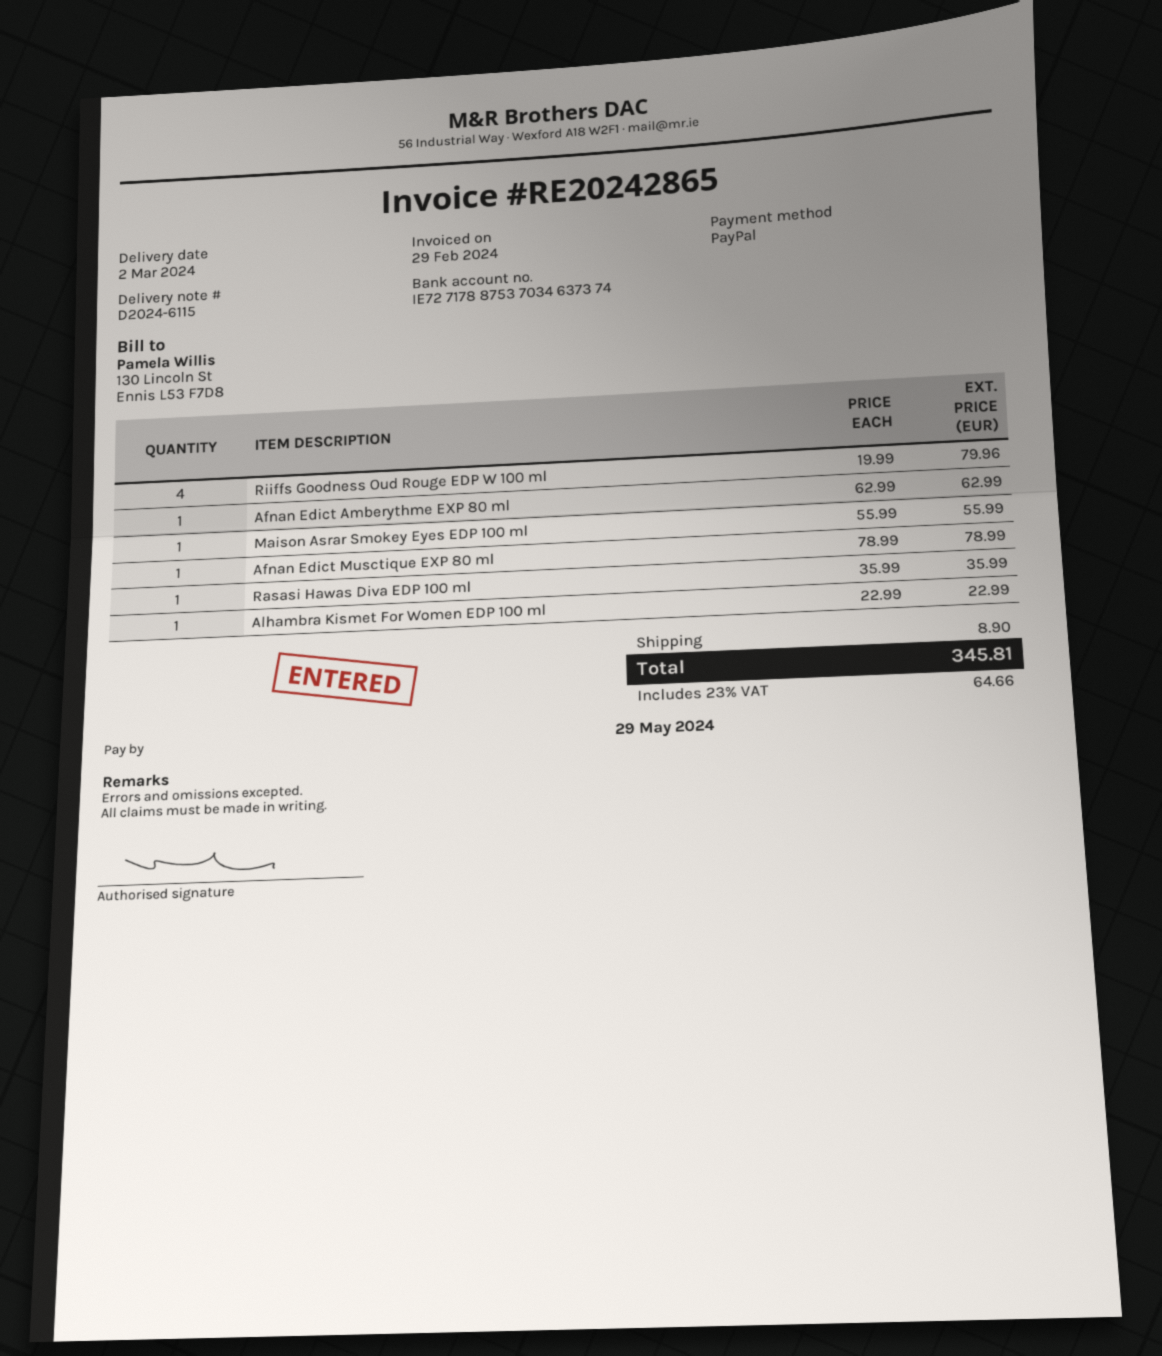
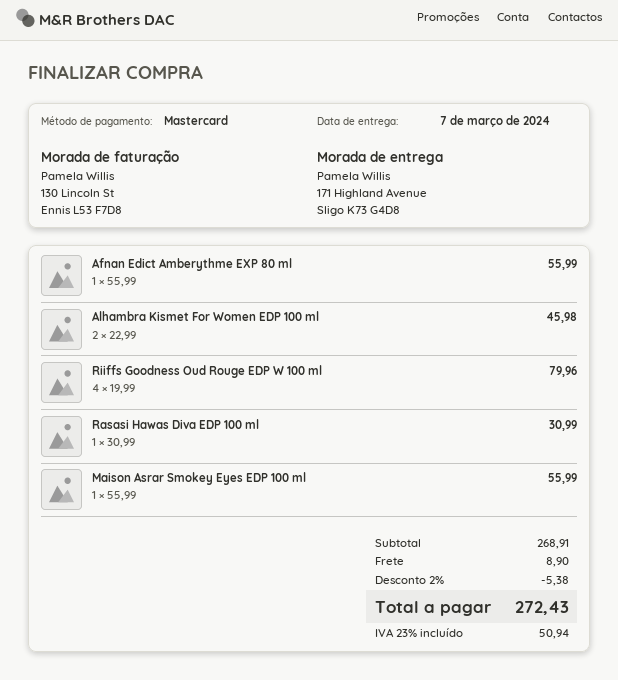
delivery date: 2024-03-02 -> 2024-03-07
payment method: PayPal -> Mastercard
Afnan Edict Amberythme EXP 80 ml: 1 x 62.99 = 62.99 -> 1 x 55.99 = 55.99
Afnan Edict Musctique EXP 80 ml: 1 x 78.99 = 78.99 -> none
Rasasi Hawas Diva EDP 100 ml: 1 x 35.99 = 35.99 -> 1 x 30.99 = 30.99
Alhambra Kismet For Women EDP 100 ml: 1 x 22.99 = 22.99 -> 2 x 22.99 = 45.98
discount: none -> 2% = 5.38
tax: 23% = 64.66 -> 23% = 50.94
total: 345.81 -> 272.43

